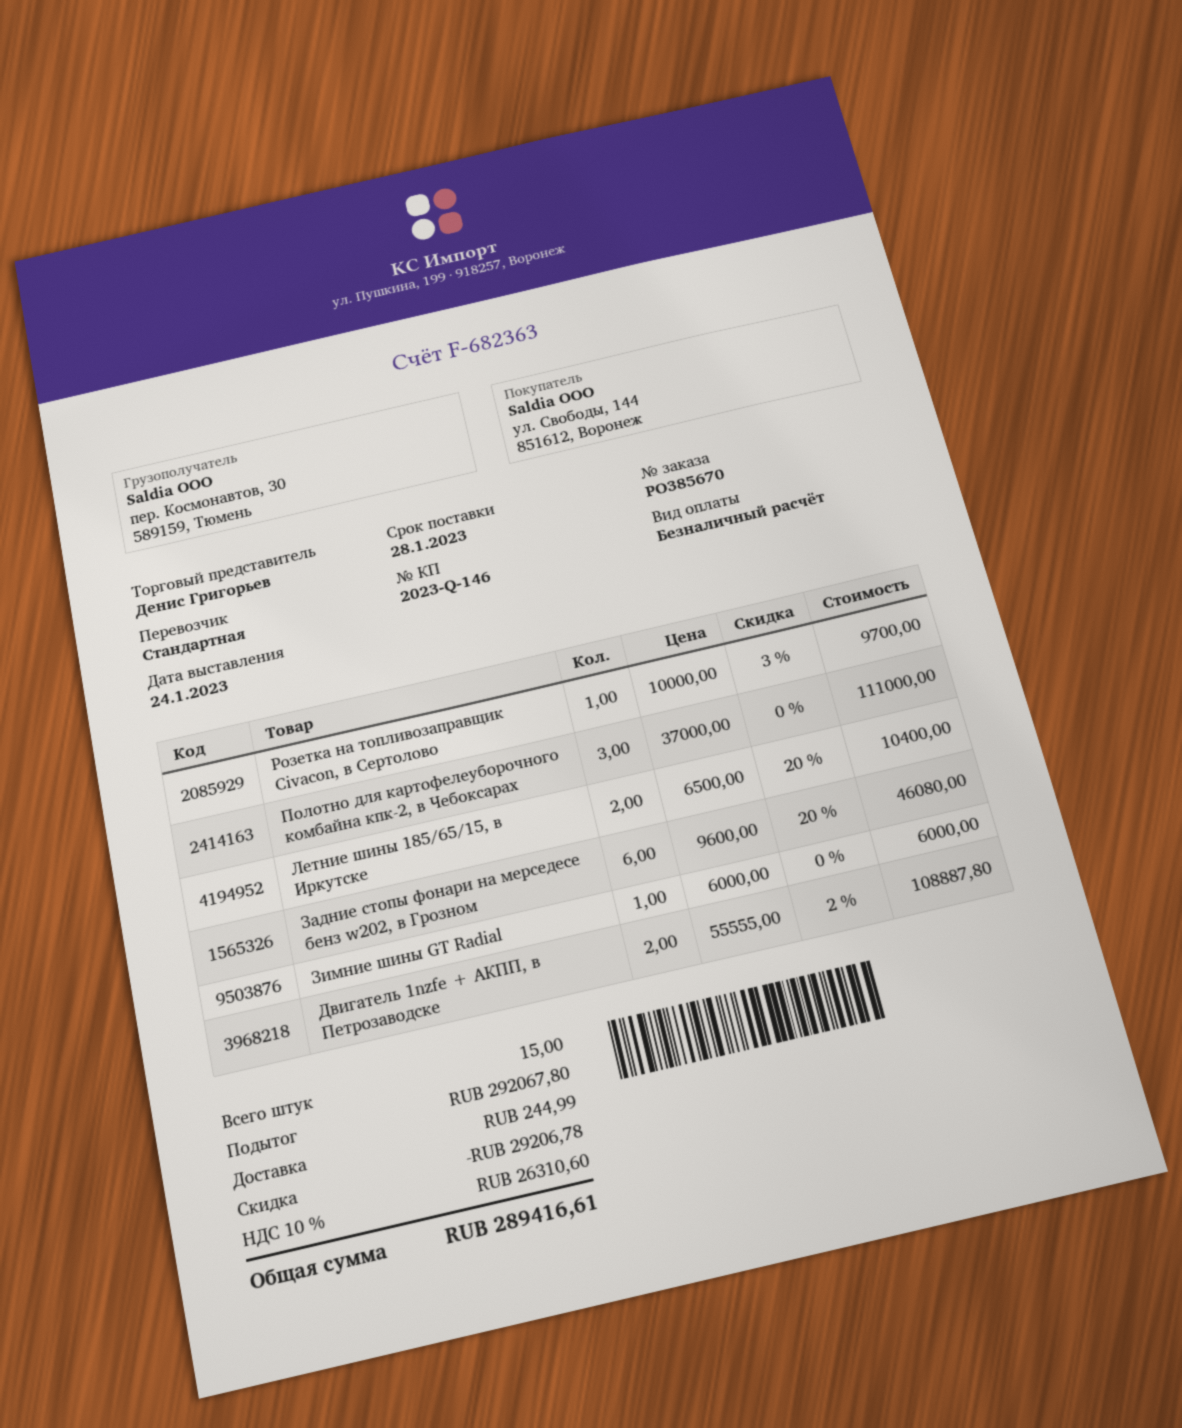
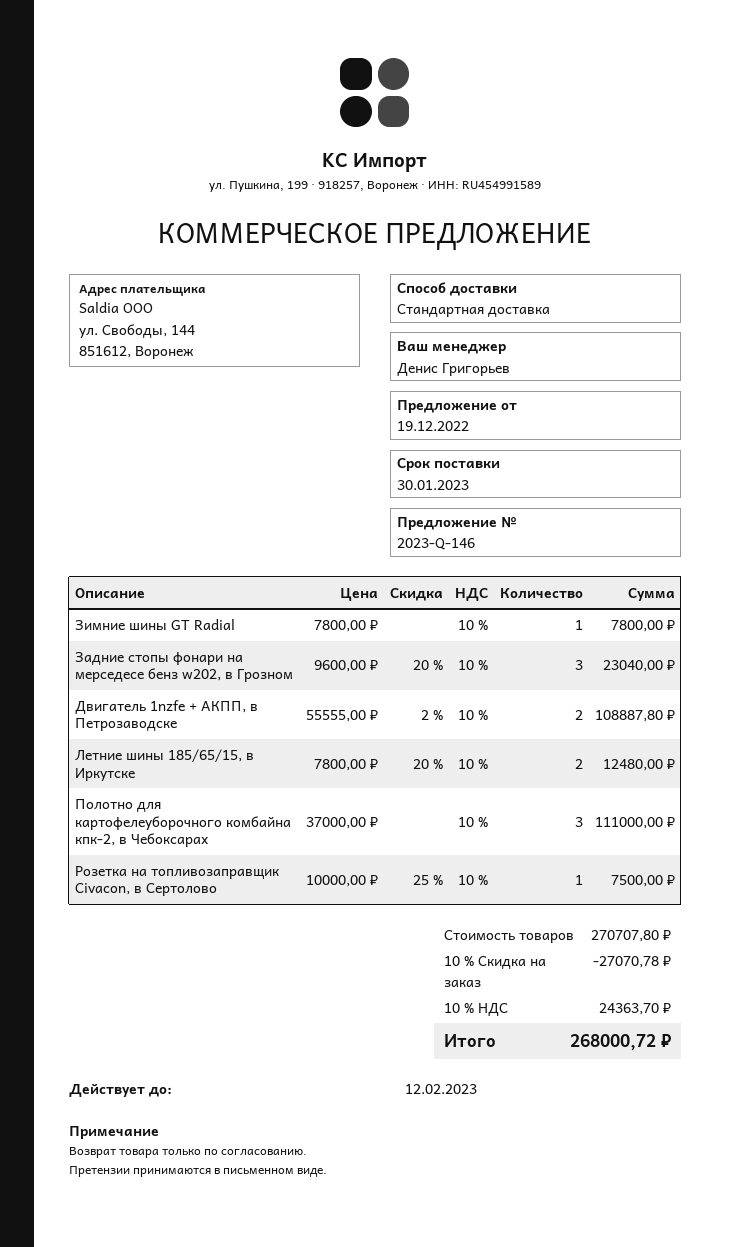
delivery date: 2023-01-28 -> 2023-01-30
Розетка на топливозаправщик Civacon, в Сертолово: 1 x 10000.00 - 3% = 9700.00 -> 1 x 10000.00 - 25% = 7500.00
Летние шины 185/65/15, в Иркутске: 2 x 6500.00 - 20% = 10400.00 -> 2 x 7800.00 - 20% = 12480.00
Задние стопы фонари на мерседесе бенз w202, в Грозном: 6 x 9600.00 - 20% = 46080.00 -> 3 x 9600.00 - 20% = 23040.00
Зимние шины GT Radial: 1 x 6000.00 = 6000.00 -> 1 x 7800.00 = 7800.00
subtotal: 292067.80 -> 270707.80
discount: 29206.78 -> 27070.78
shipping: 244.99 -> none
tax: 10% = 26310.60 -> 10% = 24363.70
total: 289416.61 -> 268000.72

